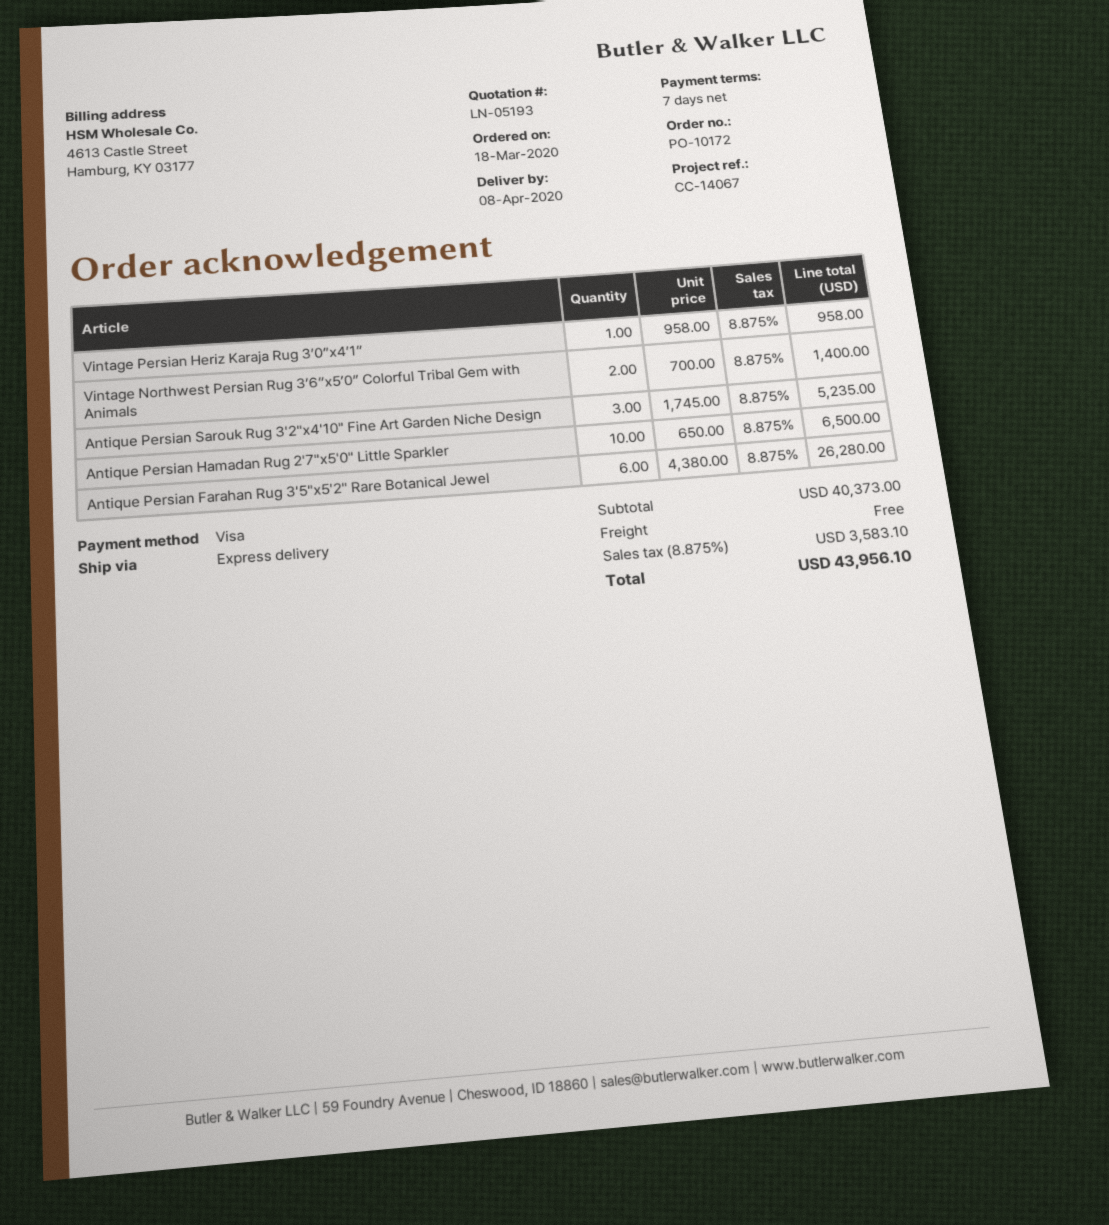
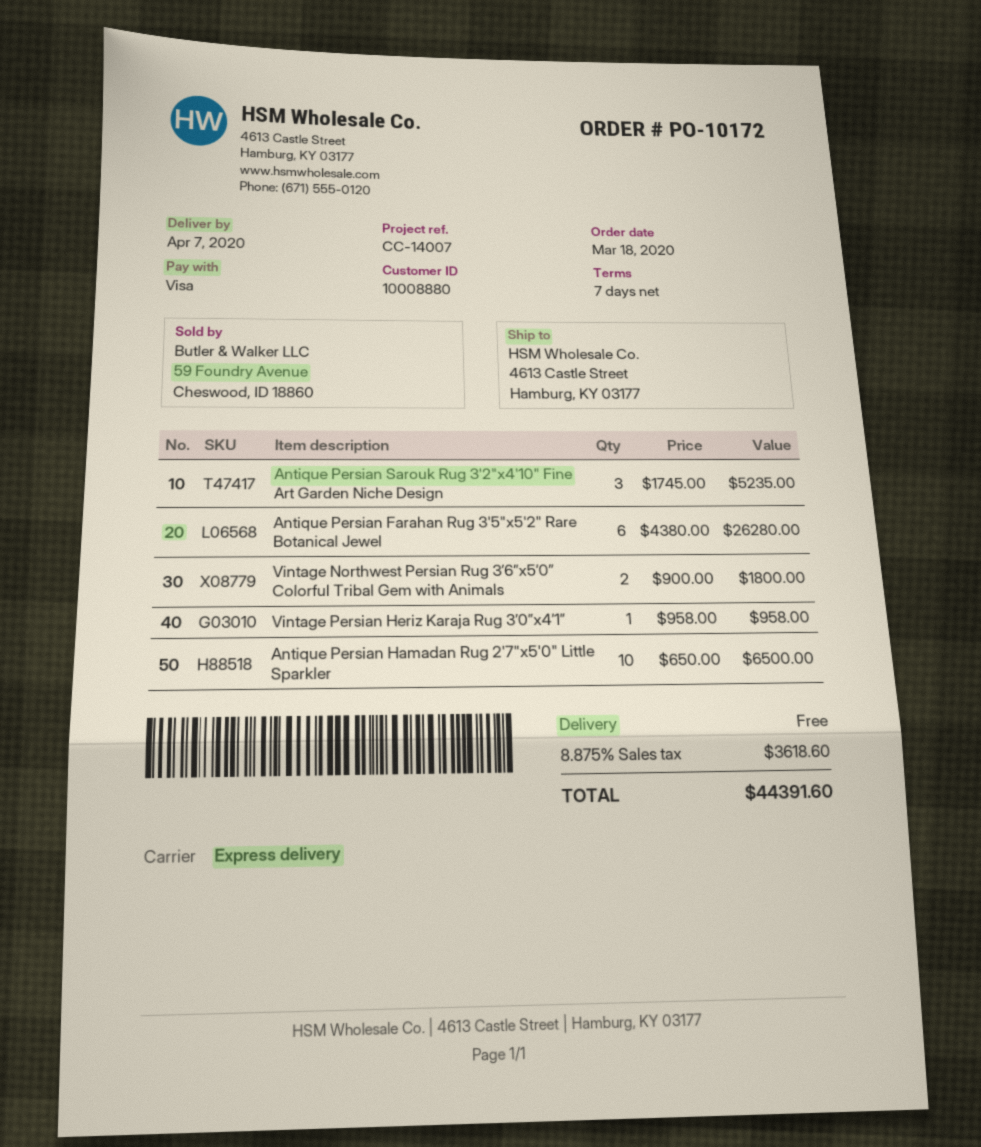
delivery date: 2020-04-08 -> 2020-04-07
reference: CC-14067 -> CC-14007
Vintage Northwest Persian Rug 3’6”x5’0” Colorful Tribal Gem with Animals: 2 x 700.00 = 1400.00 -> 2 x 900.00 = 1800.00
tax: 8.875% = 3583.10 -> 8.875% = 3618.60
total: 43956.10 -> 44391.60

